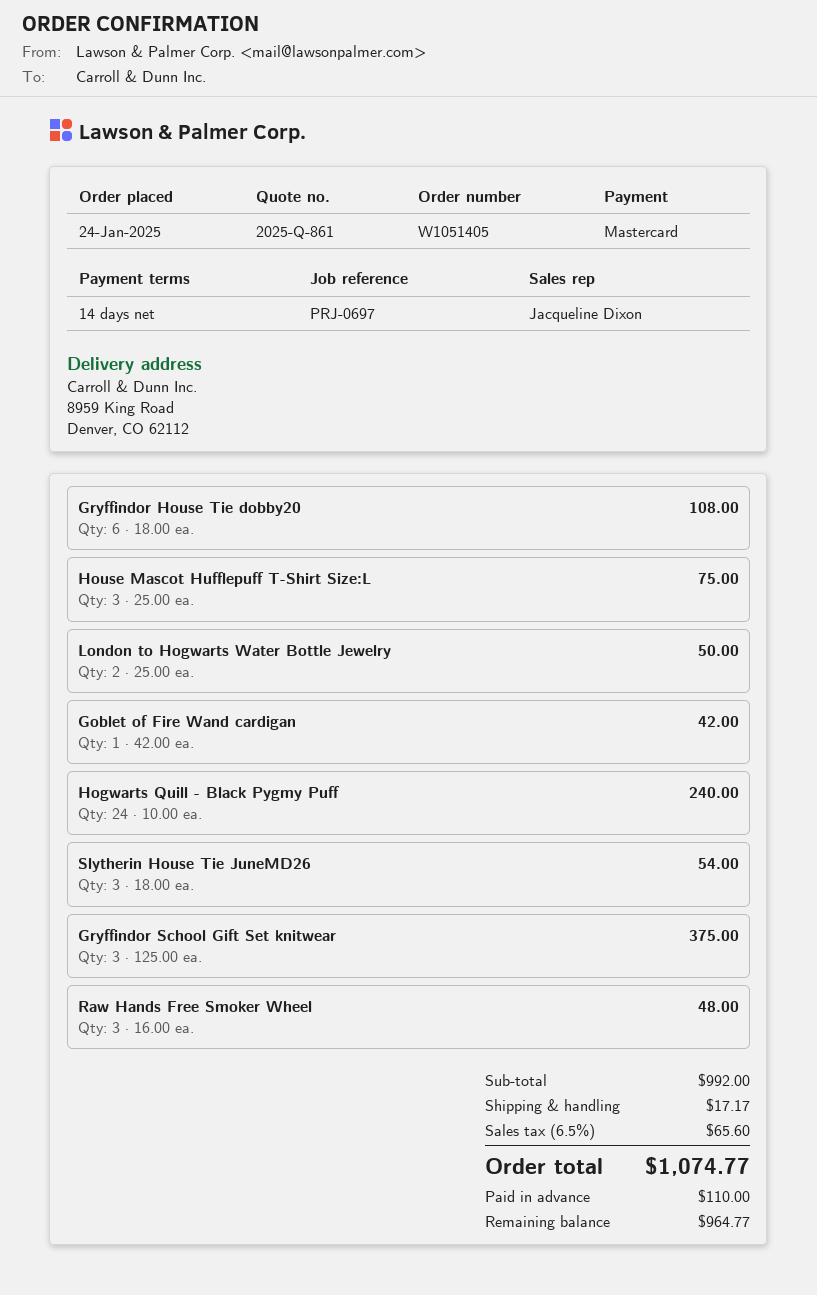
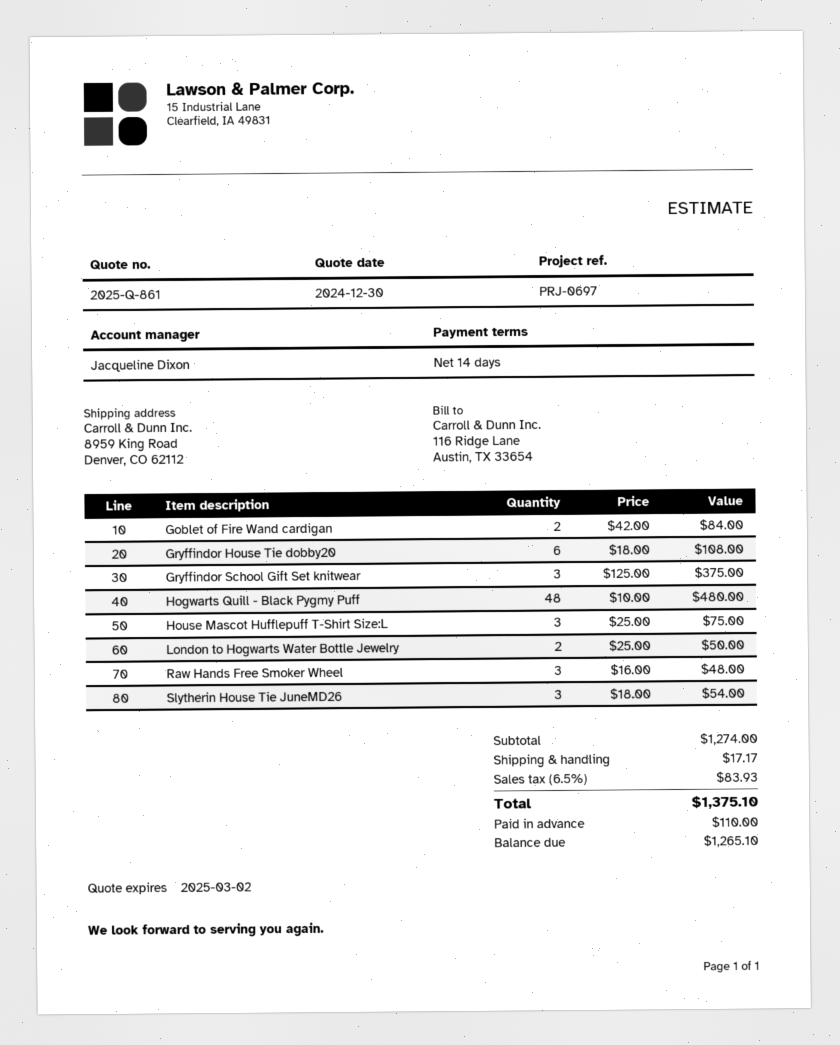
Goblet of Fire Wand cardigan: 1 x 42.00 = 42.00 -> 2 x 42.00 = 84.00
Hogwarts Quill - Black Pygmy Puff: 24 x 10.00 = 240.00 -> 48 x 10.00 = 480.00
subtotal: 992.00 -> 1274.00
tax: 6.5% = 65.60 -> 6.5% = 83.93
total: 1074.77 -> 1375.10
balance: 964.77 -> 1265.10

